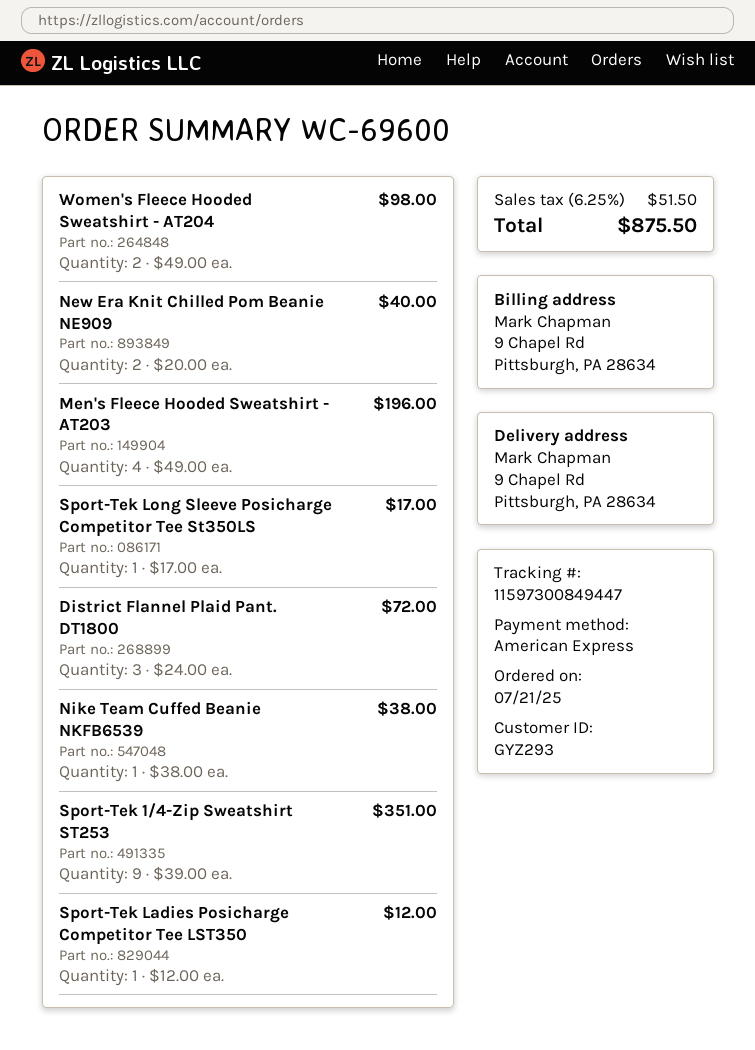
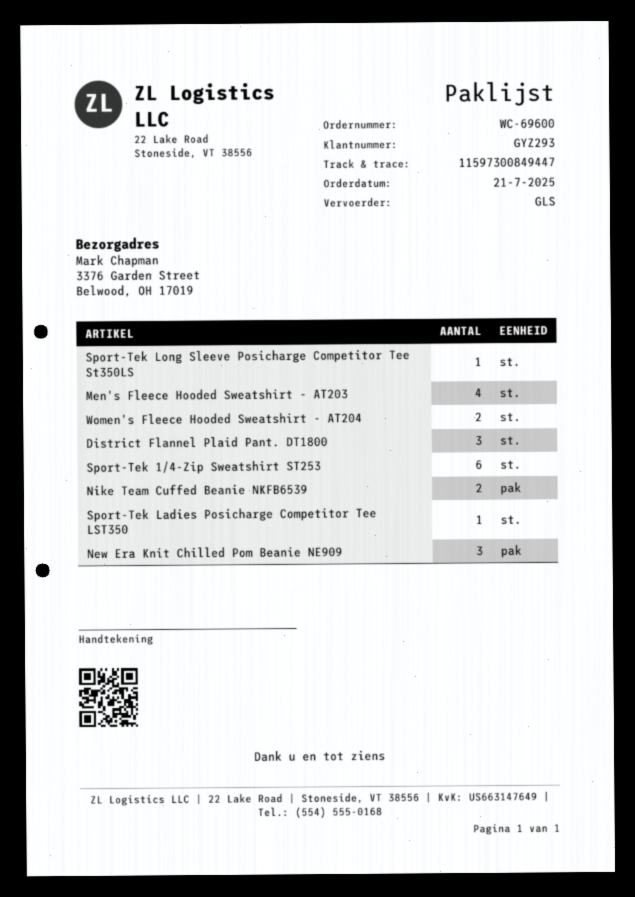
ship to: 9 Chapel Rd, Pittsburgh, PA 28634 -> 3376 Garden Street, Belwood, OH 17019
New Era Knit Chilled Pom Beanie NE909: 2 -> 3
Nike Team Cuffed Beanie NKFB6539: 1 -> 2
Sport-Tek 1/4-Zip Sweatshirt ST253: 9 -> 6

